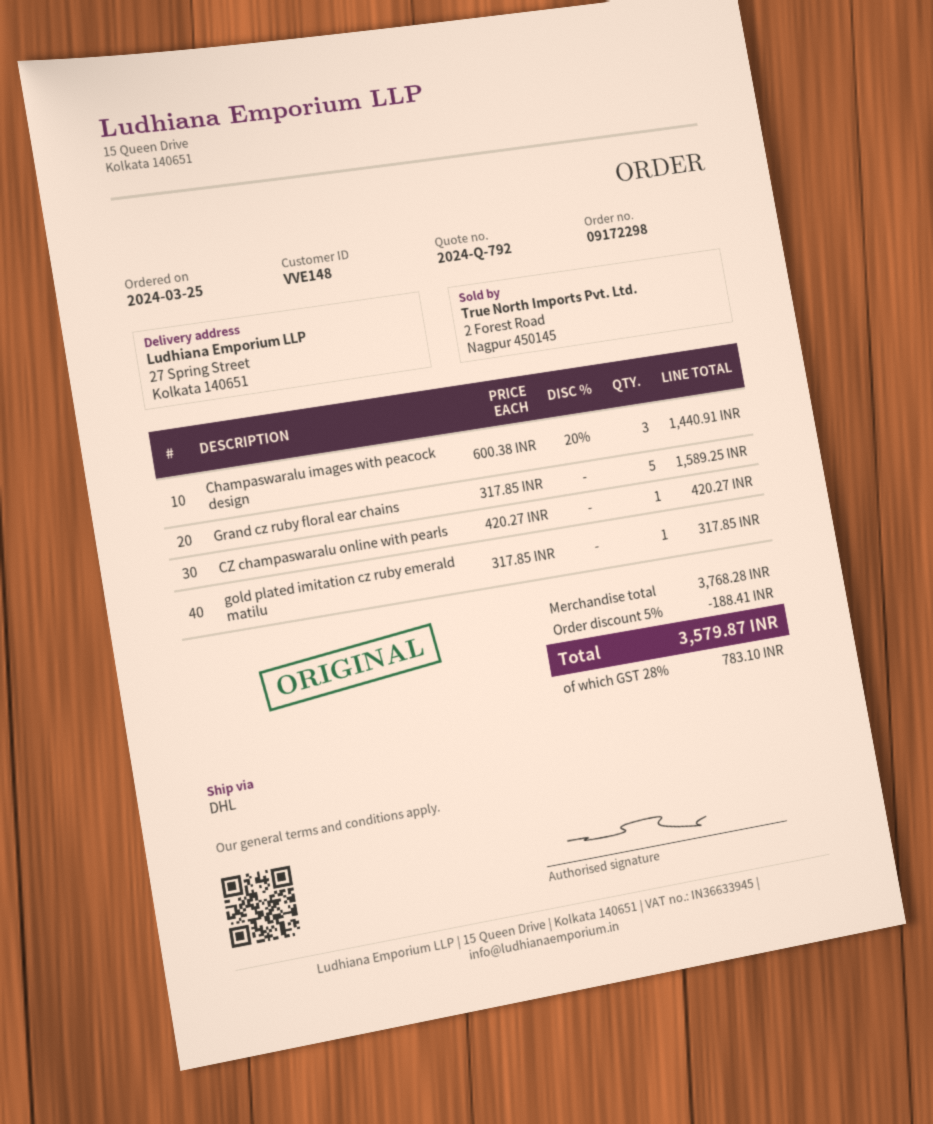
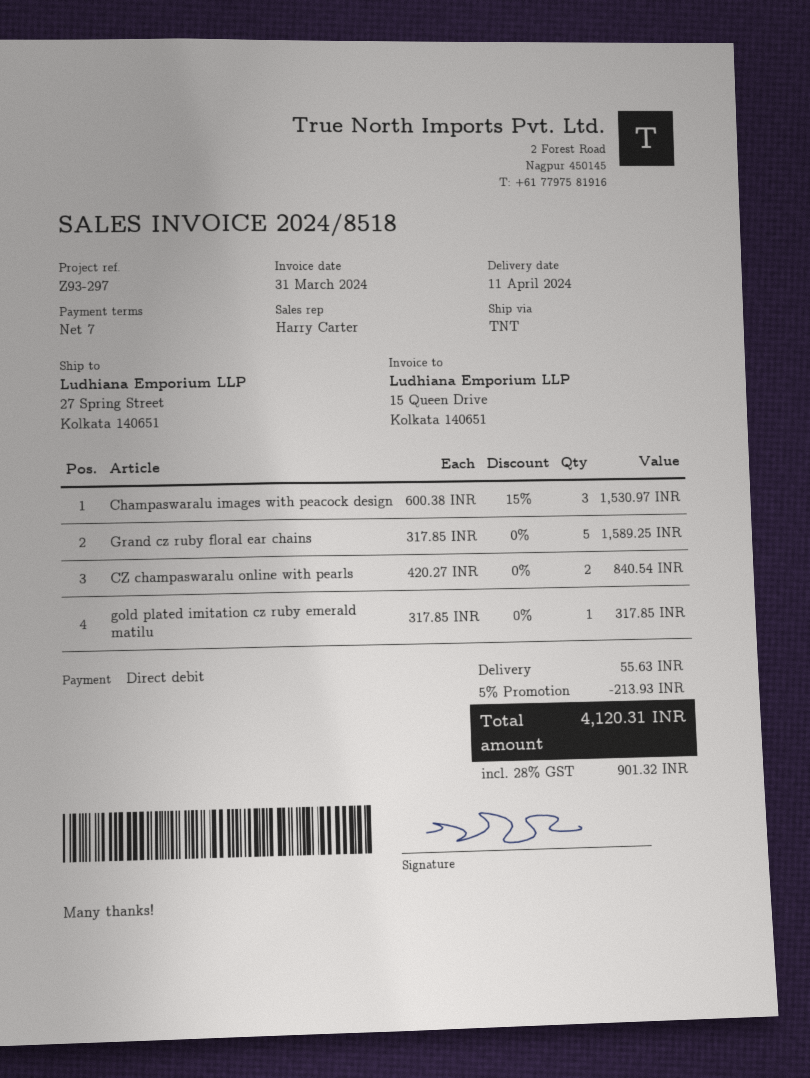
shipping method: DHL -> TNT
Champaswaralu images with peacock design: 3 x 600.38 - 20% = 1440.91 -> 3 x 600.38 - 15% = 1530.97
CZ champaswaralu online with pearls: 1 x 420.27 = 420.27 -> 2 x 420.27 = 840.54
discount: 5% = 188.41 -> 5% = 213.93
shipping: none -> 55.63
tax: 28% = 783.10 -> 28% = 901.32
total: 3579.87 -> 4120.31

